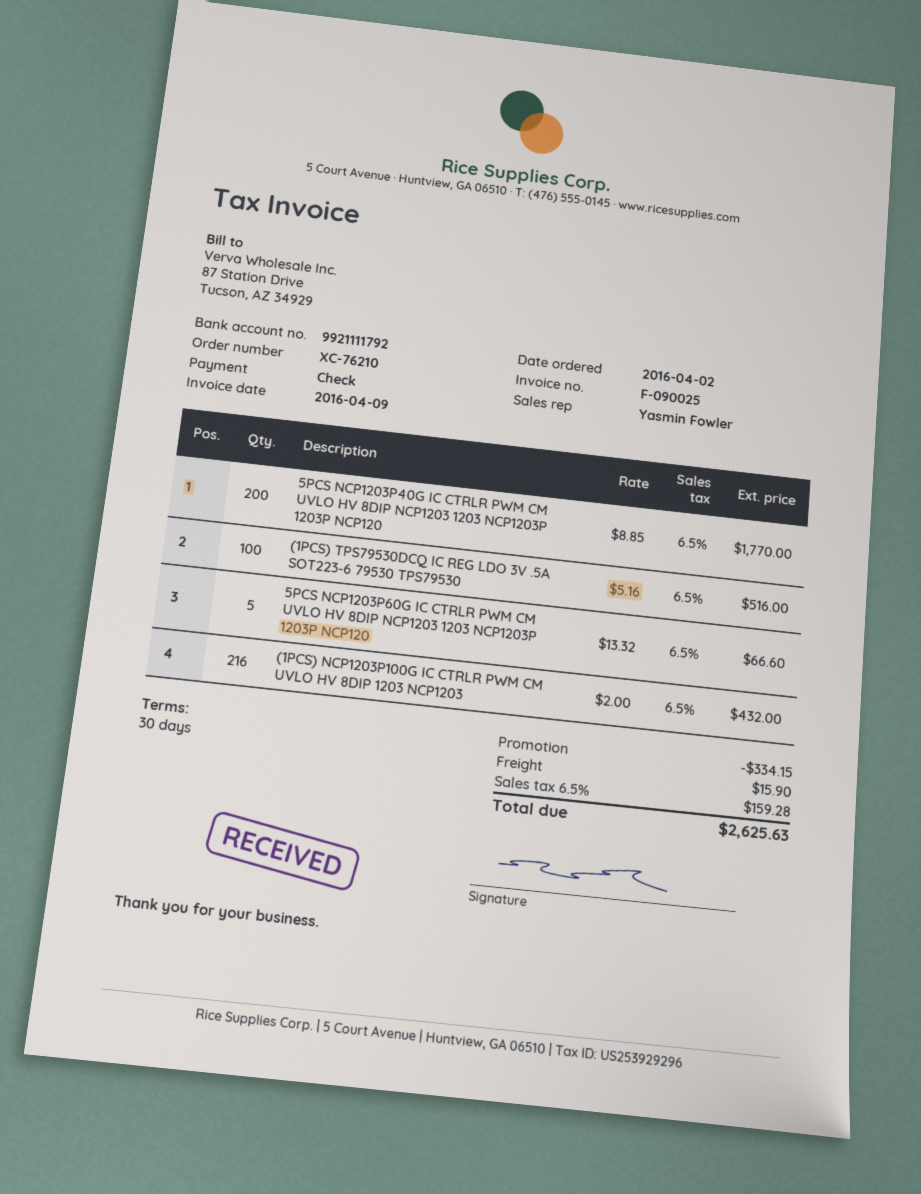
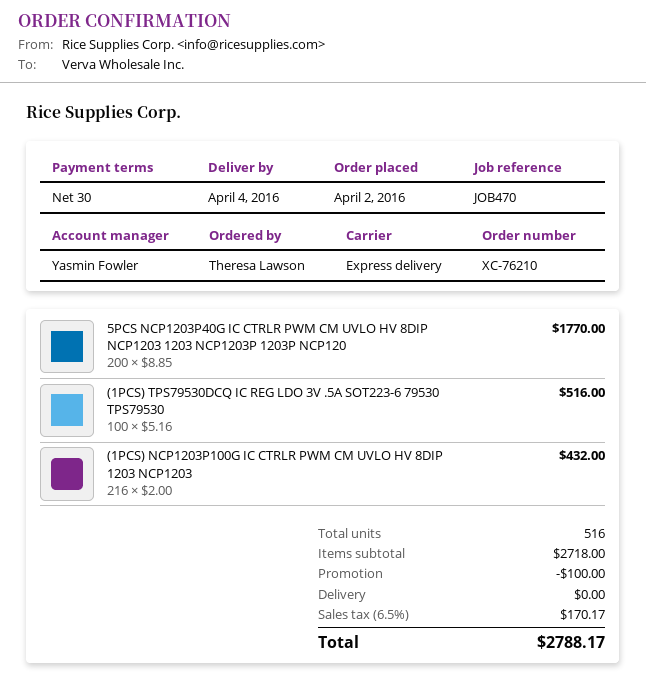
5PCS NCP1203P60G IC CTRLR PWM CM UVLO HV 8DIP NCP1203 1203 NCP1203P 1203P NCP120: 5 x 13.32 = 66.60 -> none
discount: 334.15 -> 100.00
shipping: 15.90 -> 0.00
tax: 6.5% = 159.28 -> 6.5% = 170.17
total: 2625.63 -> 2788.17

